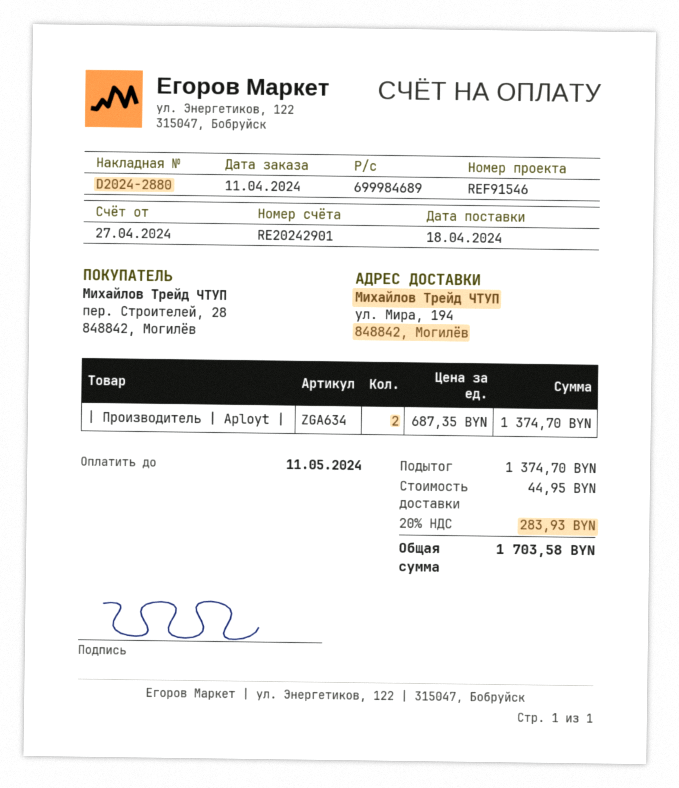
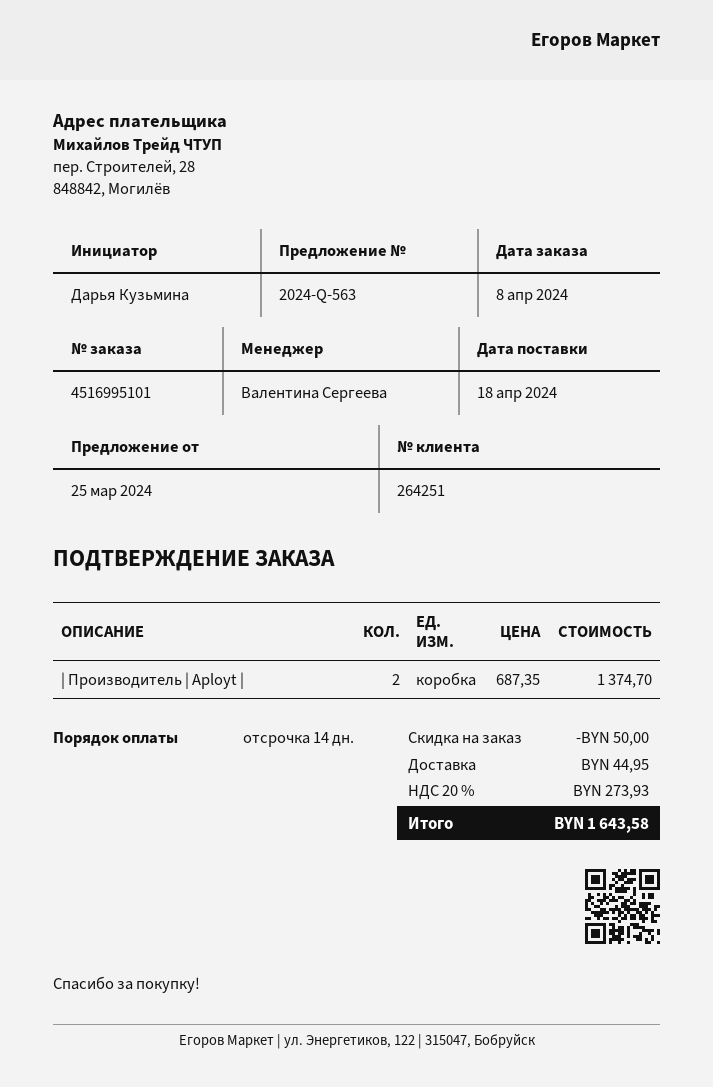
order date: 2024-04-11 -> 2024-04-08
discount: none -> 50.00
tax: 20% = 283.93 -> 20% = 273.93
total: 1703.58 -> 1643.58

